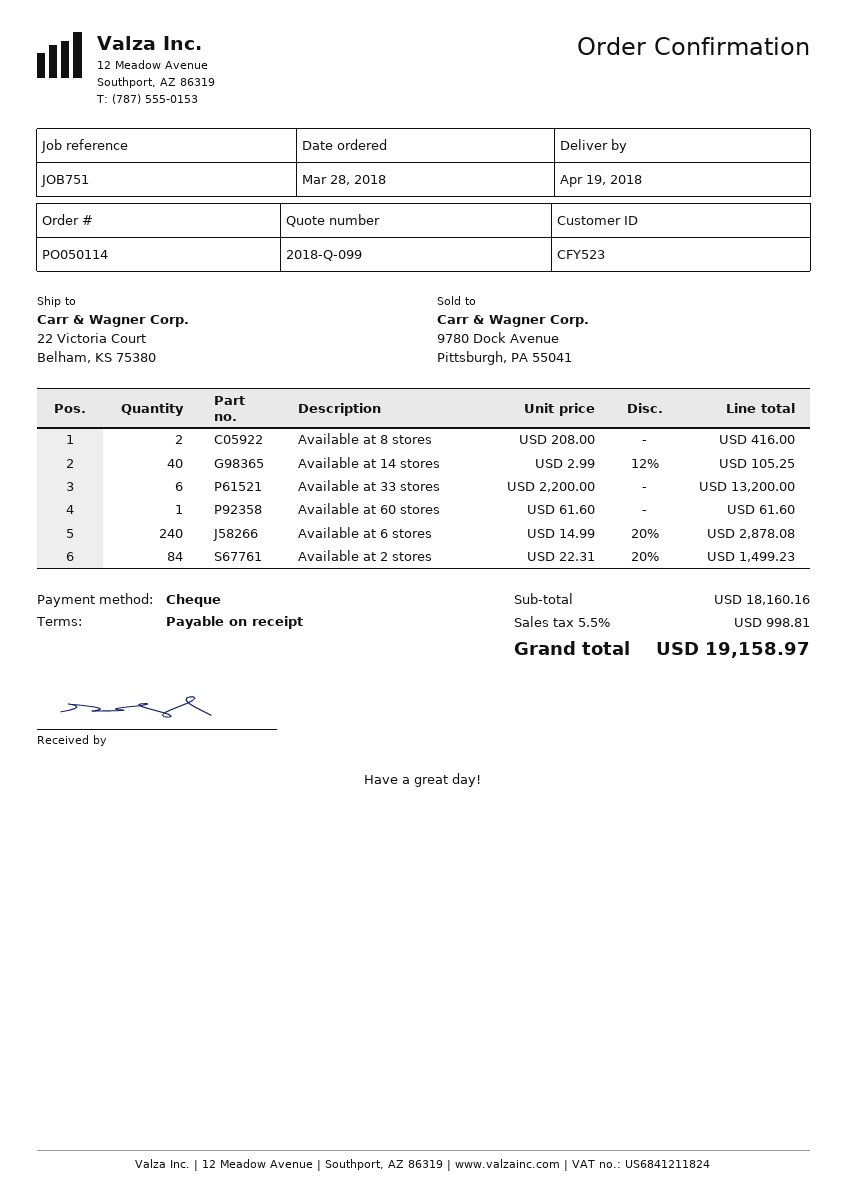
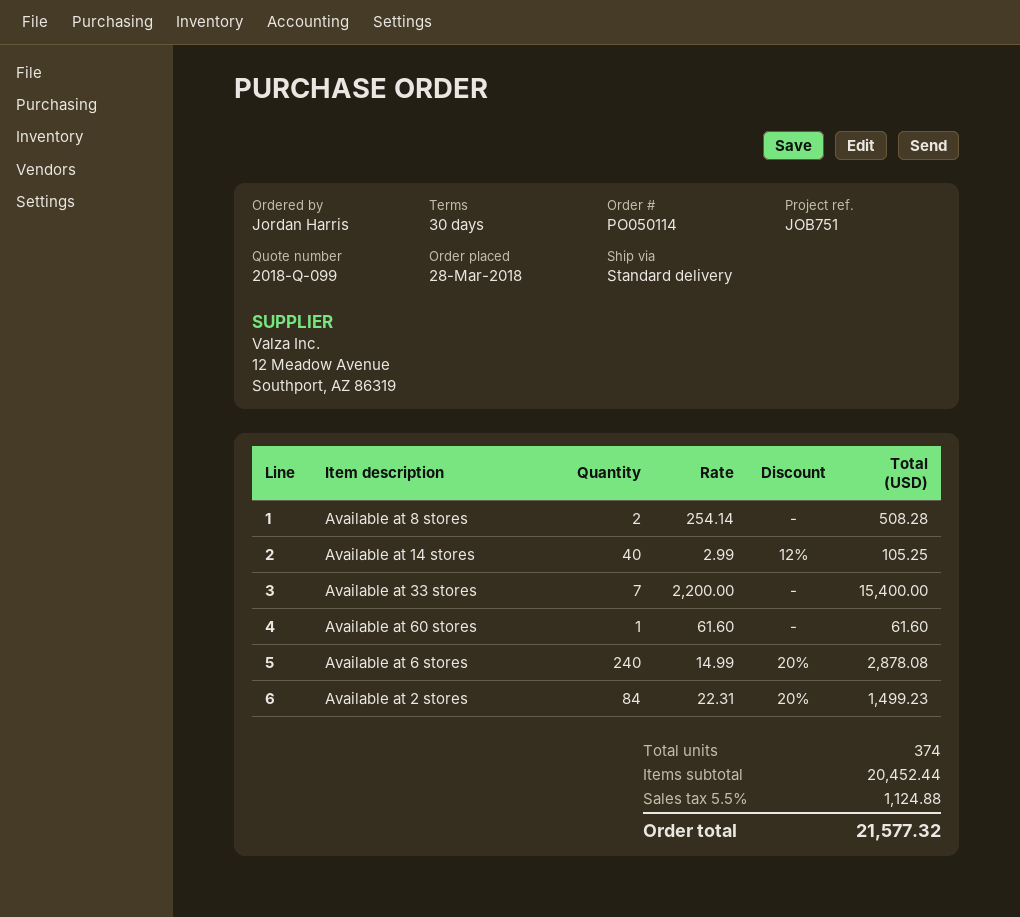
payment terms: on receipt -> 30 days
Available at 8 stores: 2 x 208.00 = 416.00 -> 2 x 254.14 = 508.28
Available at 33 stores: 6 x 2200.00 = 13200.00 -> 7 x 2200.00 = 15400.00
subtotal: 18160.16 -> 20452.44
tax: 5.5% = 998.81 -> 5.5% = 1124.88
total: 19158.97 -> 21577.32

